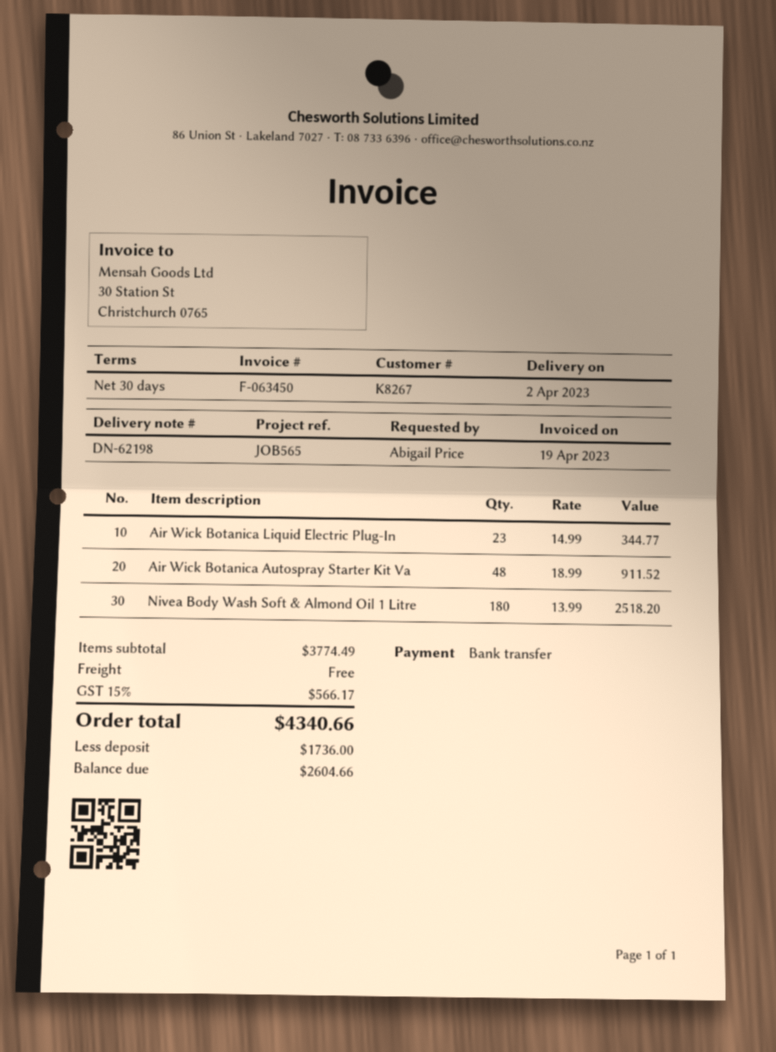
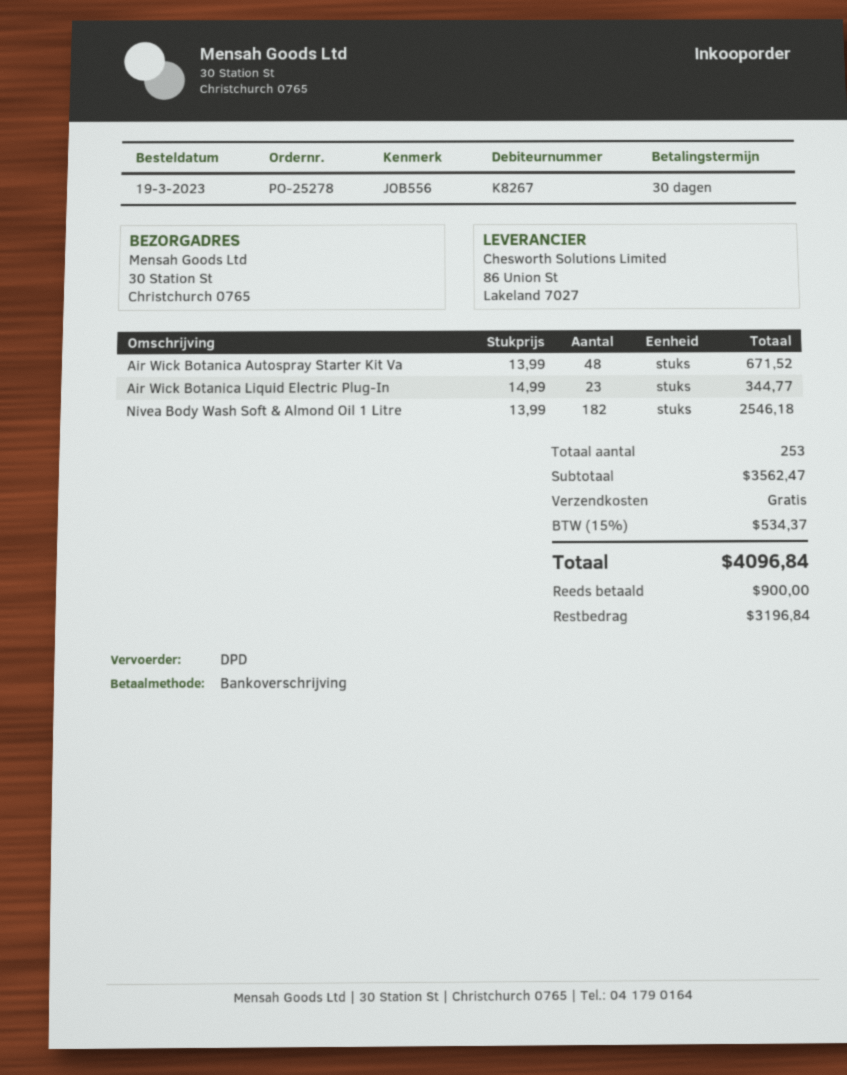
reference: JOB565 -> JOB556
Air Wick Botanica Autospray Starter Kit Va: 48 x 18.99 = 911.52 -> 48 x 13.99 = 671.52
Nivea Body Wash Soft & Almond Oil 1 Litre: 180 x 13.99 = 2518.20 -> 182 x 13.99 = 2546.18
subtotal: 3774.49 -> 3562.47
tax: 15% = 566.17 -> 15% = 534.37
total: 4340.66 -> 4096.84
deposit: 1736.00 -> 900.00
balance: 2604.66 -> 3196.84

